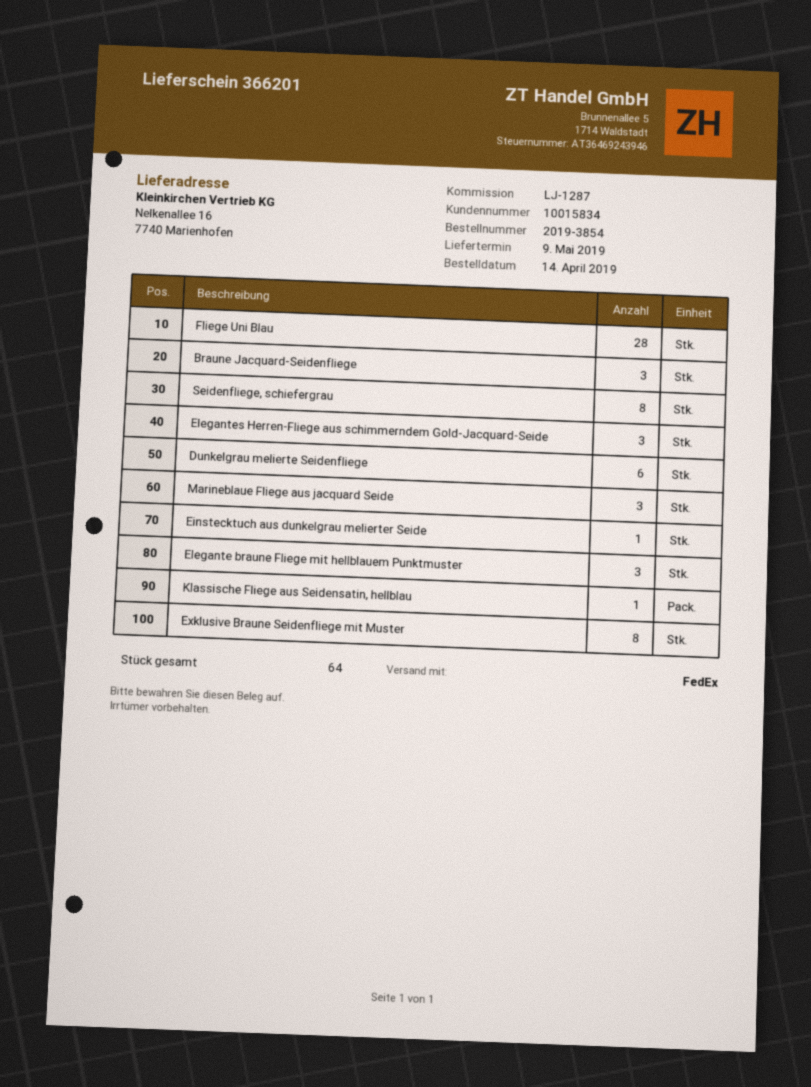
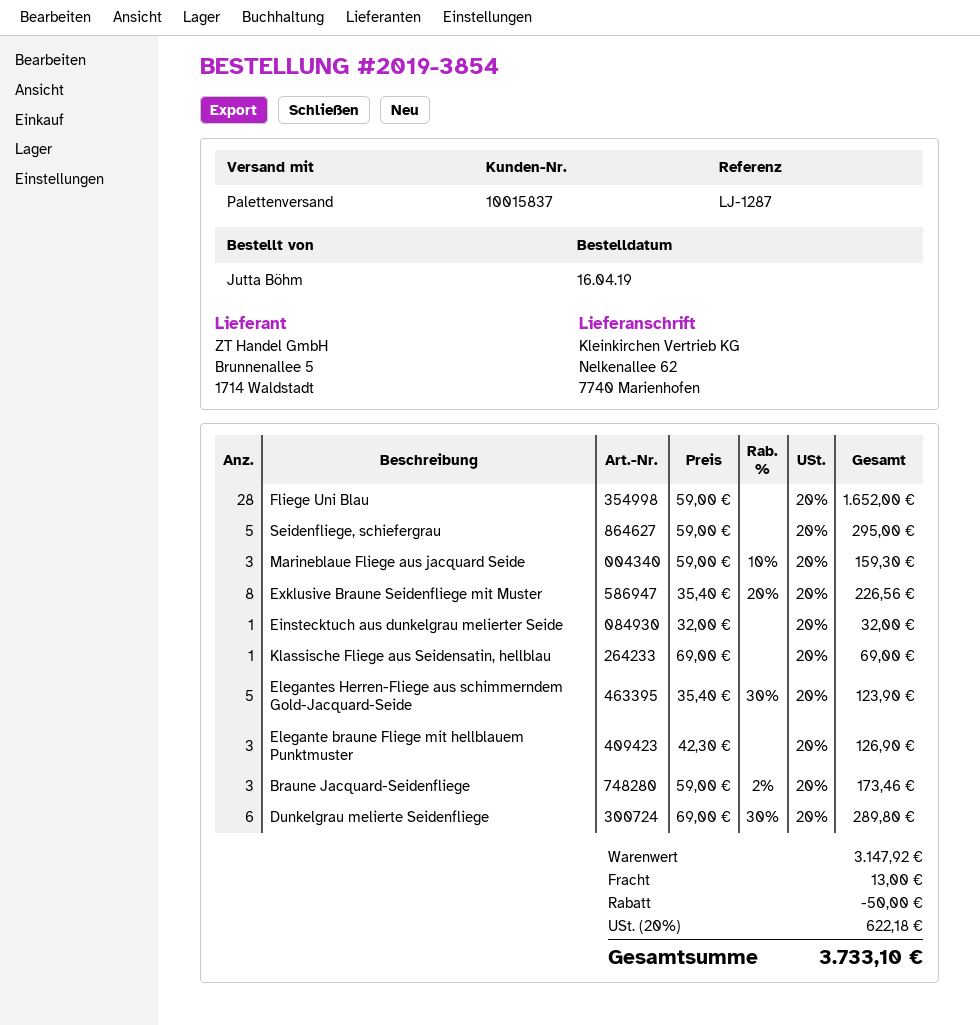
order date: 2019-04-14 -> 2019-04-16
customer number: 10015834 -> 10015837
shipping method: FedEx -> pallet freight
ship to: Nelkenallee 16, 7740 Marienhofen -> Nelkenallee 62, 7740 Marienhofen
Seidenfliege, schiefergrau: 8 -> 5
Elegantes Herren-Fliege aus schimmerndem Gold-Jacquard-Seide: 3 -> 5

